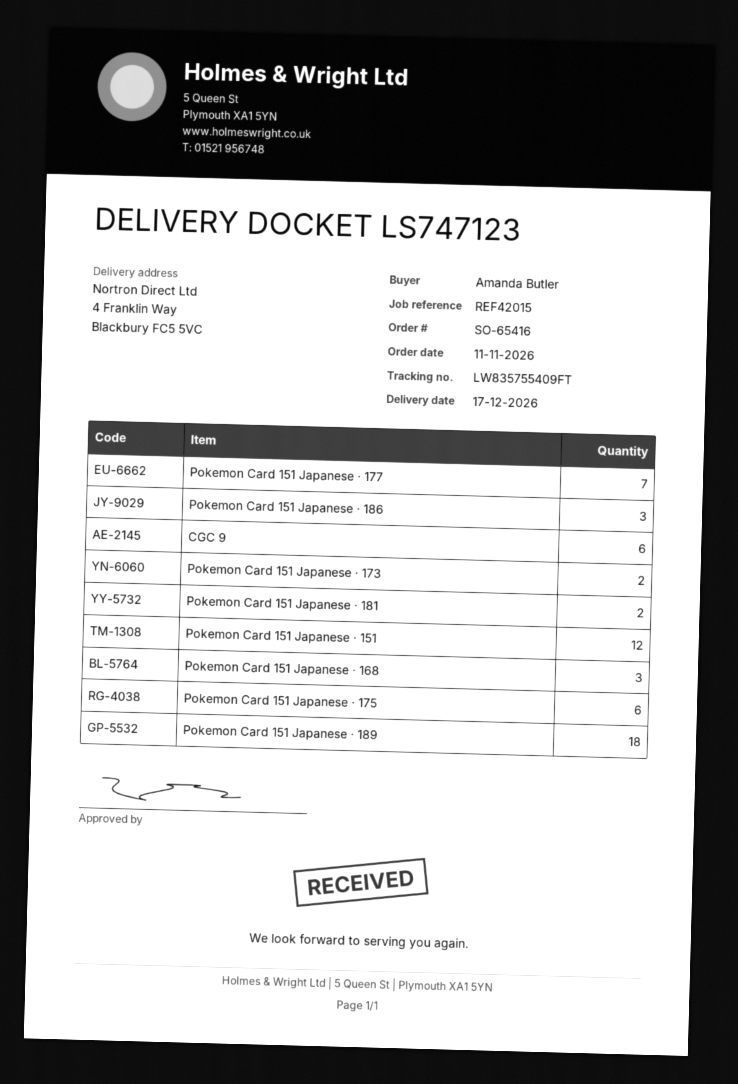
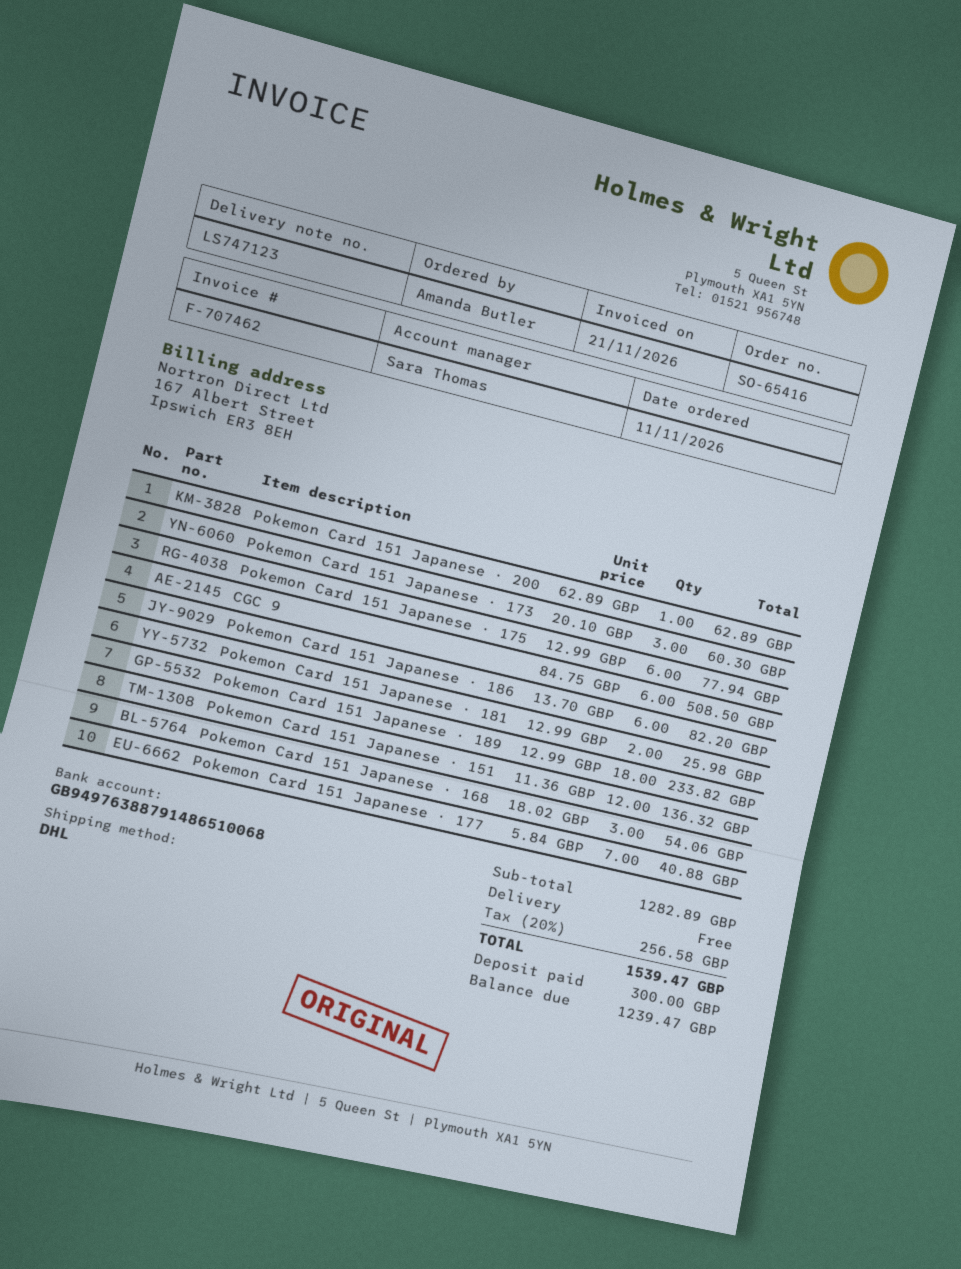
Pokemon Card 151 Japanese · 186: 3 -> 6
Pokemon Card 151 Japanese · 173: 2 -> 3
Pokemon Card 151 Japanese · 200: none -> 1

